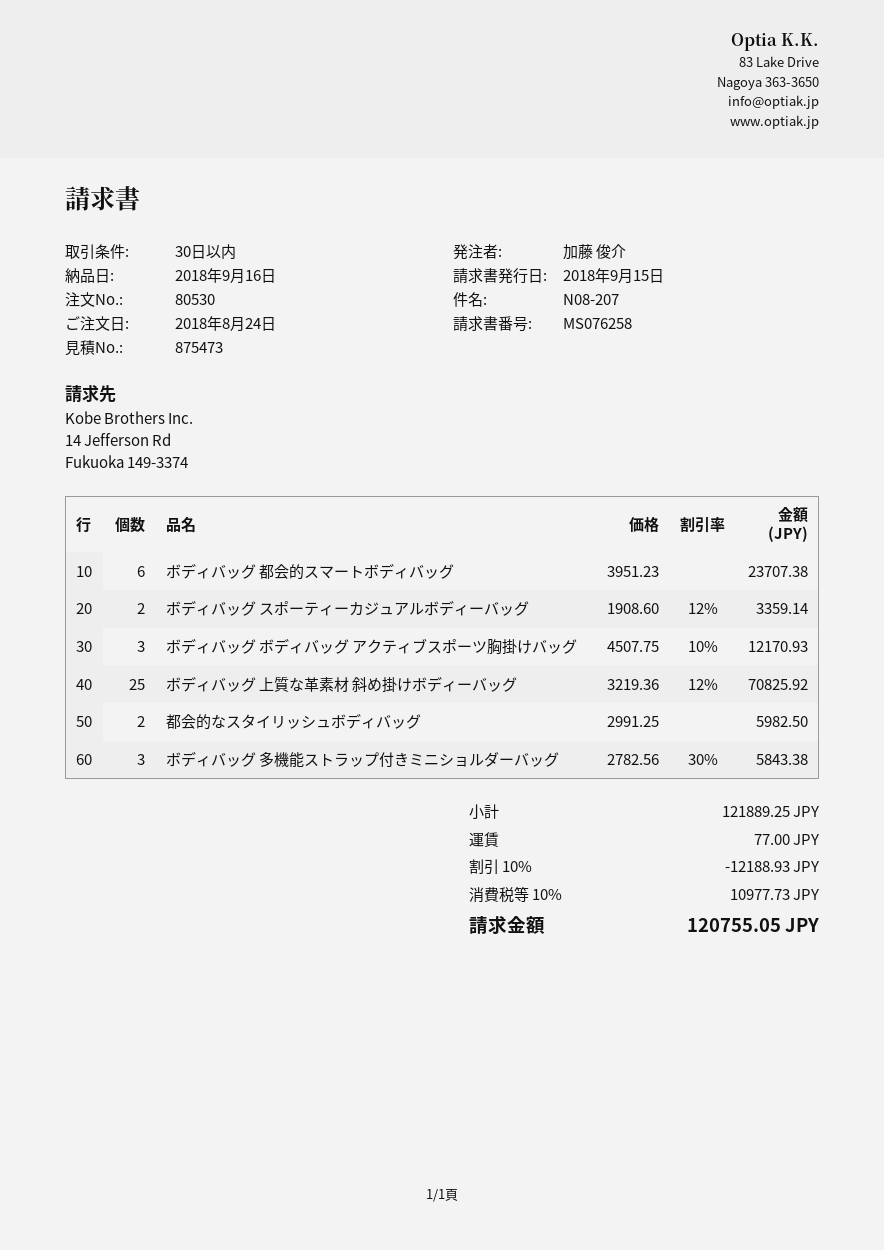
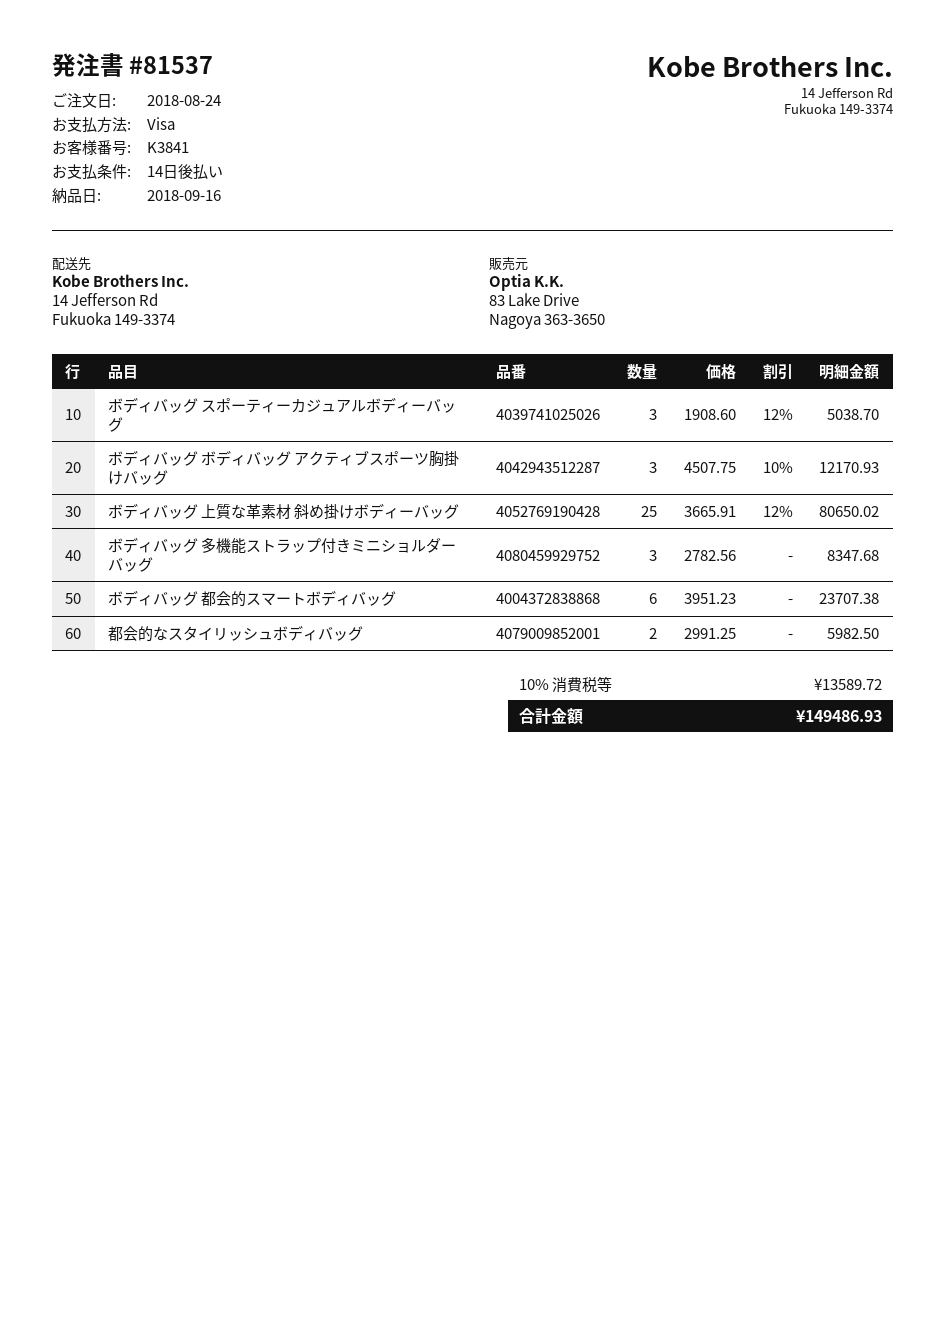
order number: 80530 -> 81537
payment terms: 30 days -> 14 days
ボディバッグ スポーティーカジュアルボディーバッグ: 2 x 1908.60 - 12% = 3359.14 -> 3 x 1908.60 - 12% = 5038.70
ボディバッグ 上質な革素材 斜め掛けボディーバッグ: 25 x 3219.36 - 12% = 70825.92 -> 25 x 3665.91 - 12% = 80650.02
ボディバッグ 多機能ストラップ付きミニショルダーバッグ: 3 x 2782.56 - 30% = 5843.38 -> 3 x 2782.56 = 8347.68
discount: 10% = 12188.93 -> none
shipping: 77.00 -> none
tax: 10% = 10977.73 -> 10% = 13589.72
total: 120755.05 -> 149486.93

